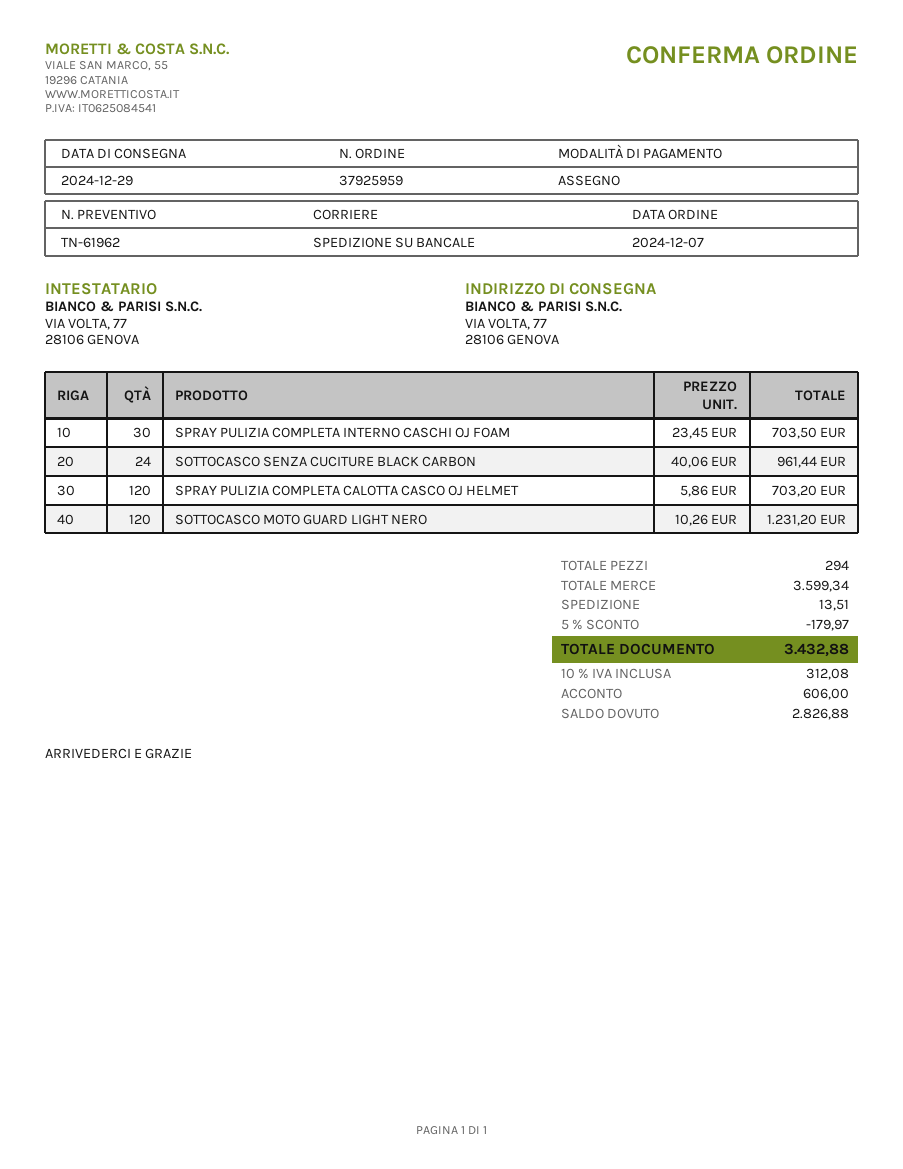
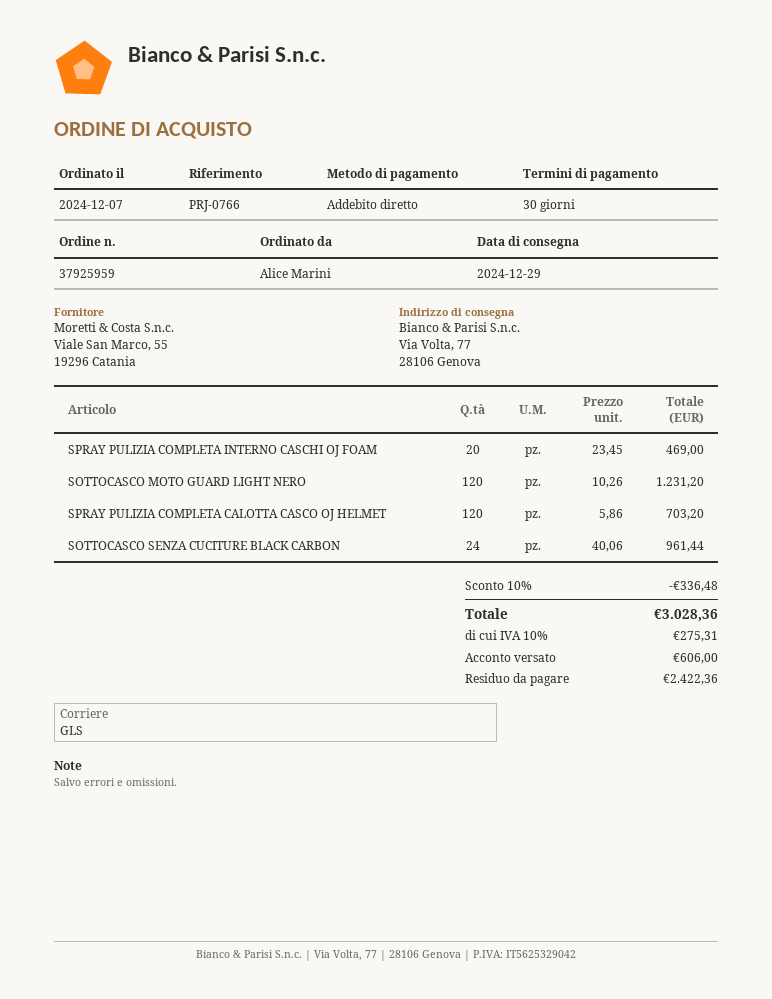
payment method: cheque -> direct debit
shipping method: pallet freight -> GLS
SPRAY PULIZIA COMPLETA INTERNO CASCHI OJ FOAM: 30 x 23.45 = 703.50 -> 20 x 23.45 = 469.00
discount: 5% = 179.97 -> 10% = 336.48
shipping: 13.51 -> none
tax: 10% = 312.08 -> 10% = 275.31
total: 3432.88 -> 3028.36
balance: 2826.88 -> 2422.36

